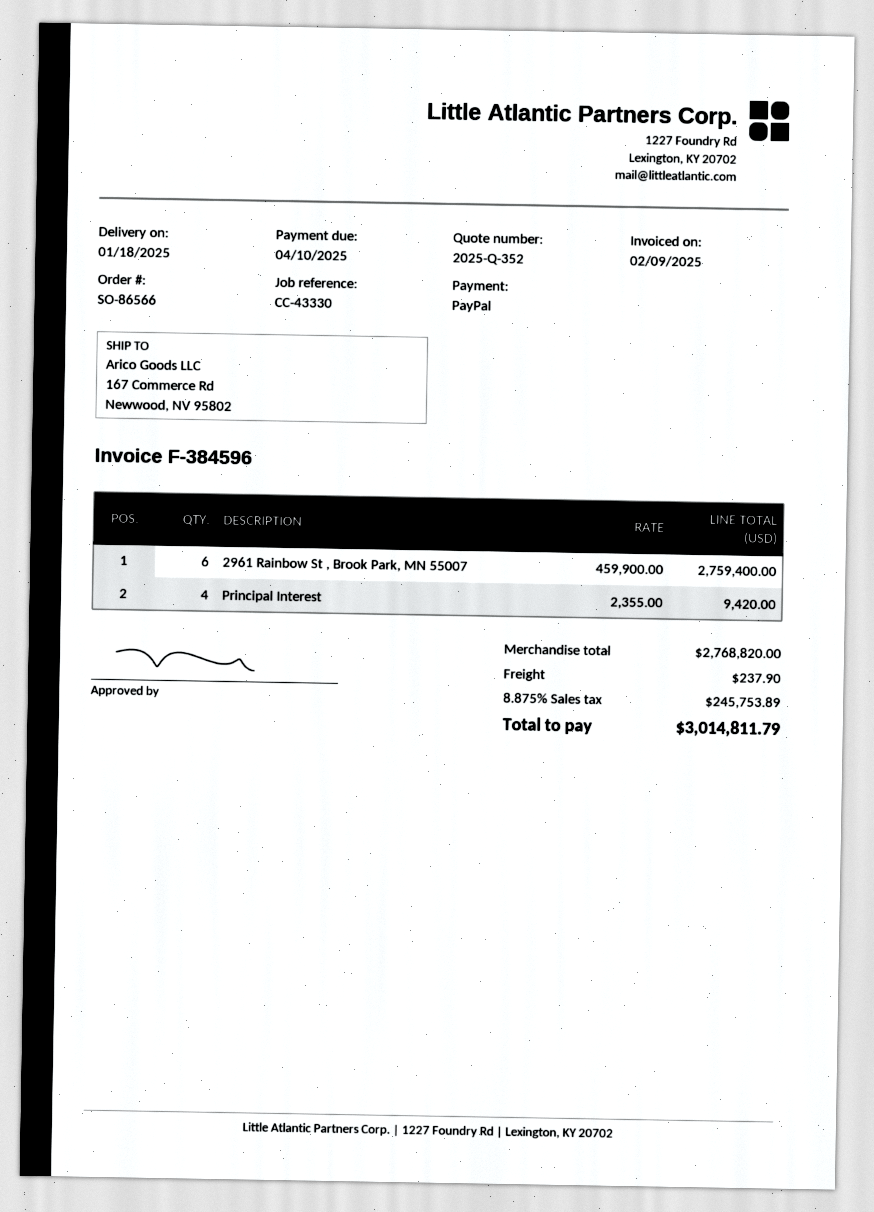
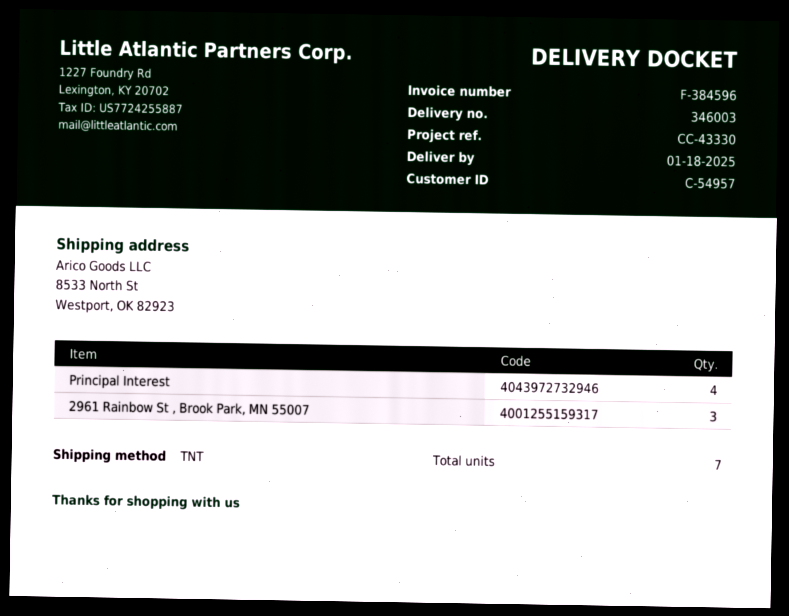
ship to: 167 Commerce Rd, Newwood, NV 95802 -> 8533 North St, Westport, OK 82923
2961 Rainbow St , Brook Park, MN 55007: 6 -> 3

